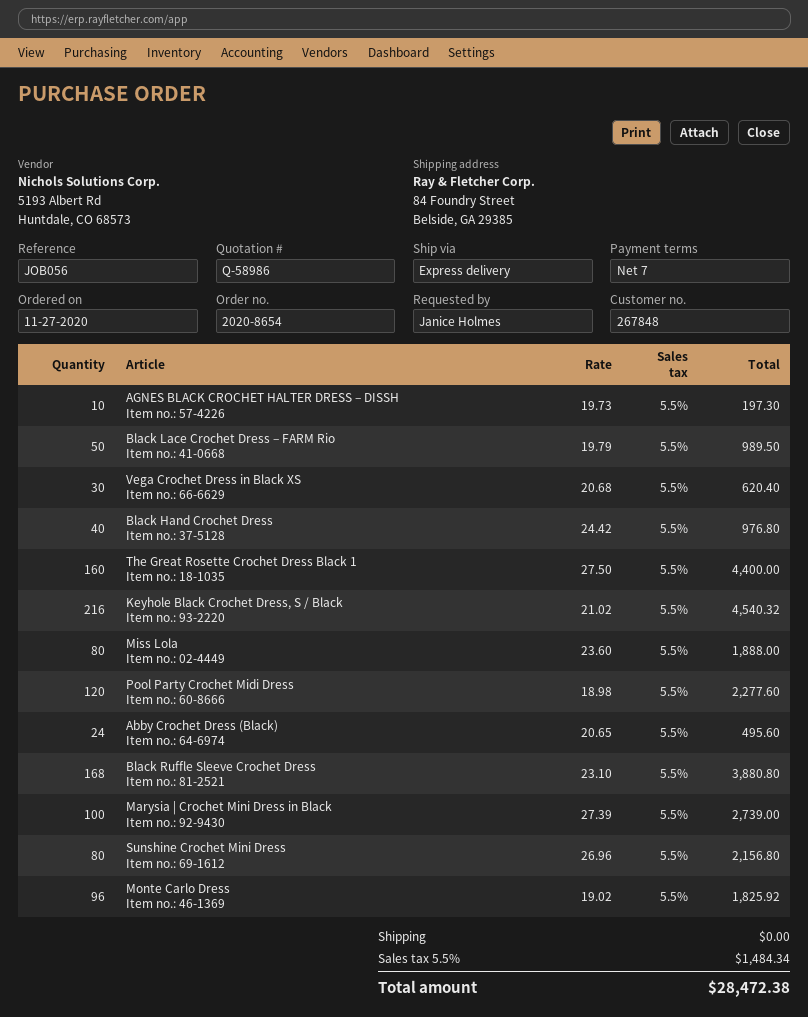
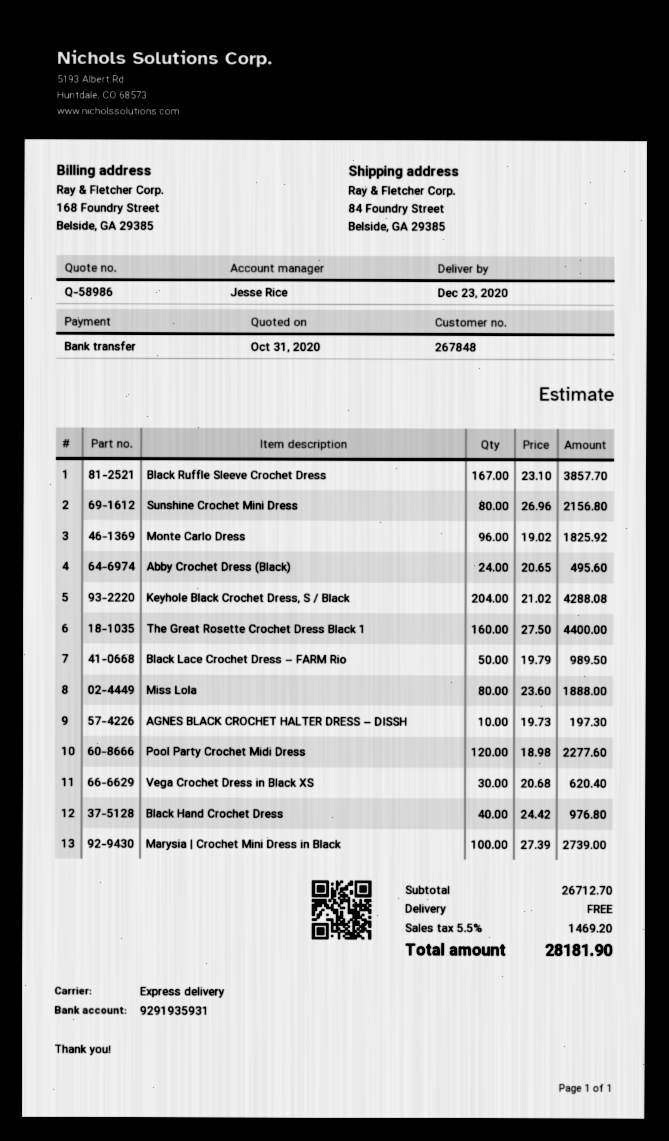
Keyhole Black Crochet Dress, S / Black: 216 x 21.02 = 4540.32 -> 204 x 21.02 = 4288.08
Black Ruffle Sleeve Crochet Dress: 168 x 23.10 = 3880.80 -> 167 x 23.10 = 3857.70
tax: 5.5% = 1484.34 -> 5.5% = 1469.20
total: 28472.38 -> 28181.90

